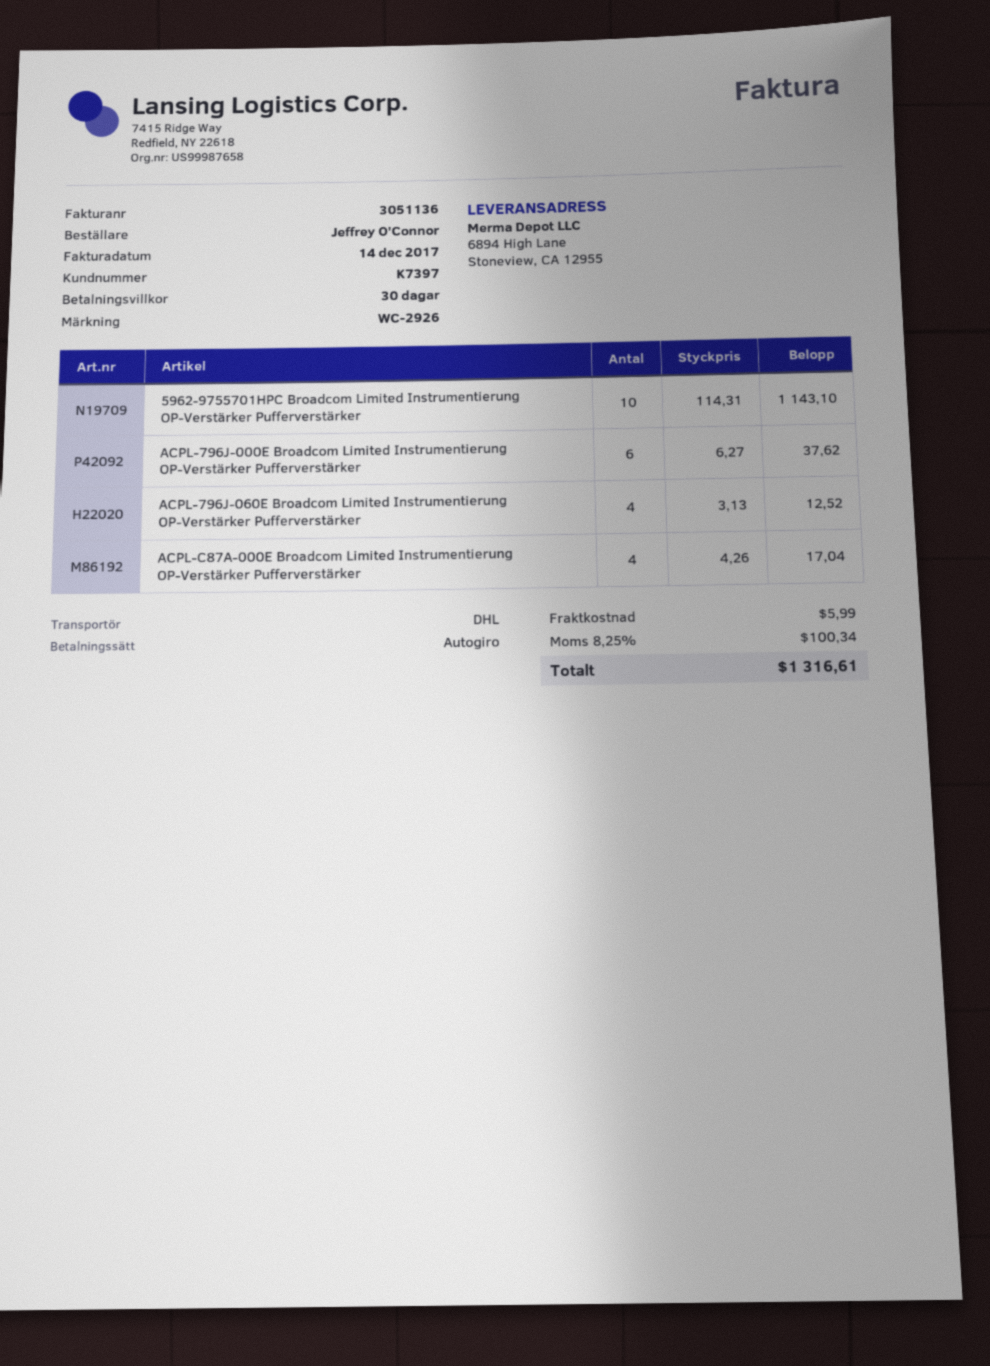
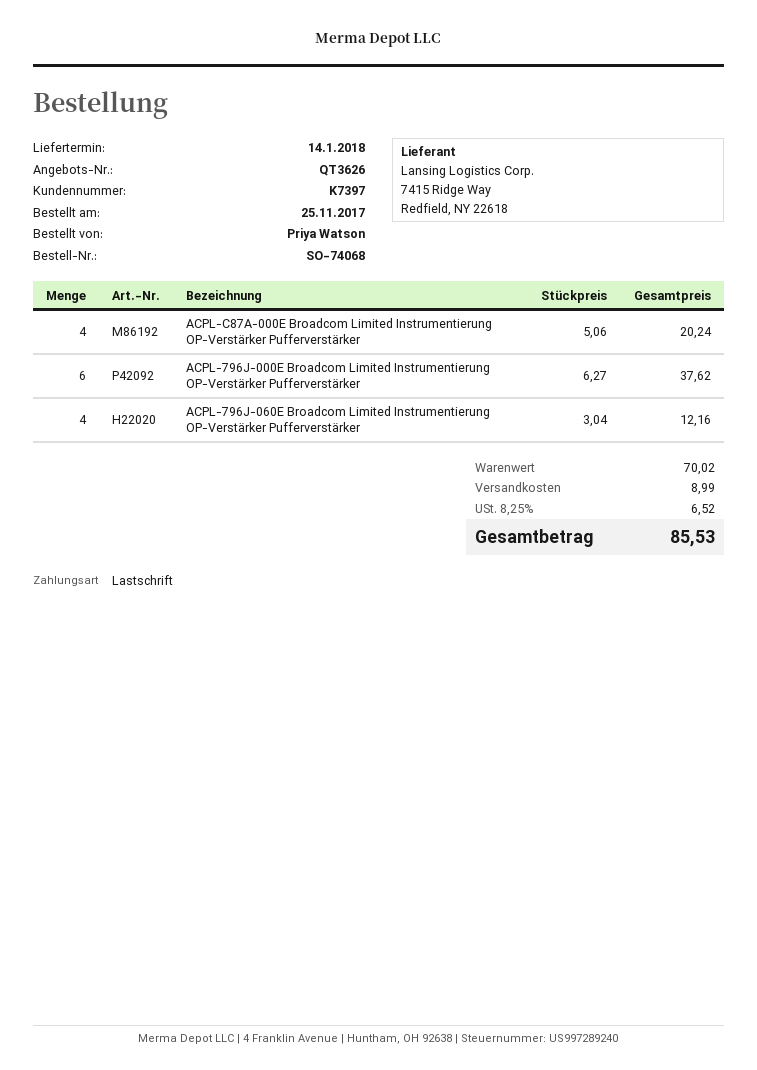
ordered by: Jeffrey O'Connor -> Priya Watson
5962-9755701HPC Broadcom Limited Instrumentierung OP-Verstärker Pufferverstärker: 10 x 114.31 = 1143.10 -> none
ACPL-796J-060E Broadcom Limited Instrumentierung OP-Verstärker Pufferverstärker: 4 x 3.13 = 12.52 -> 4 x 3.04 = 12.16
ACPL-C87A-000E Broadcom Limited Instrumentierung OP-Verstärker Pufferverstärker: 4 x 4.26 = 17.04 -> 4 x 5.06 = 20.24
shipping: 5.99 -> 8.99
tax: 8.25% = 100.34 -> 8.25% = 6.52
total: 1316.61 -> 85.53

